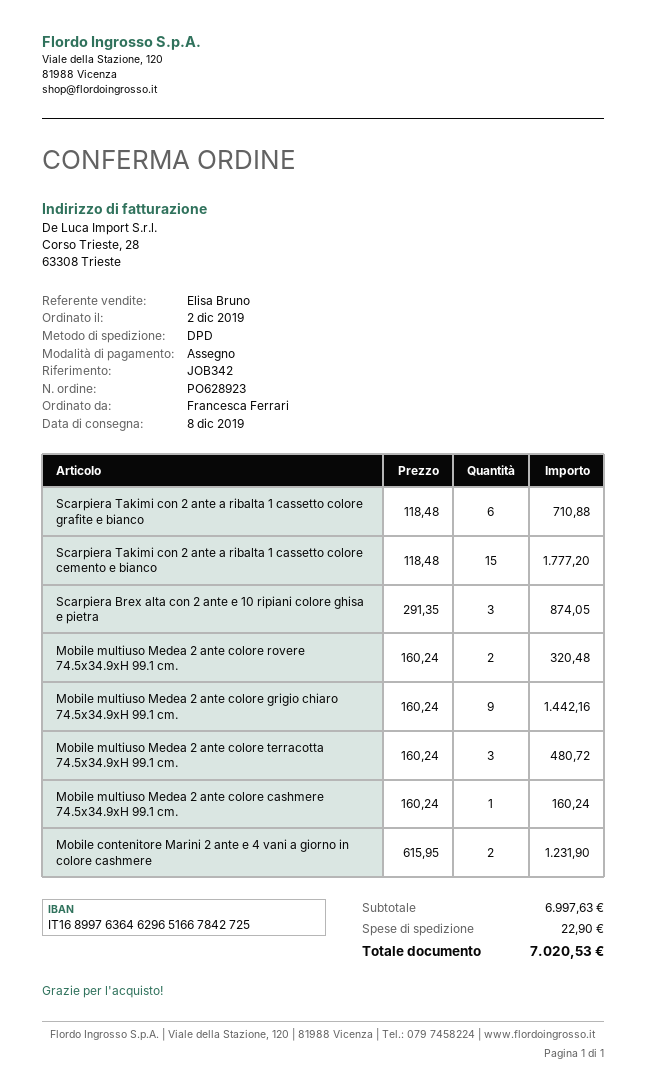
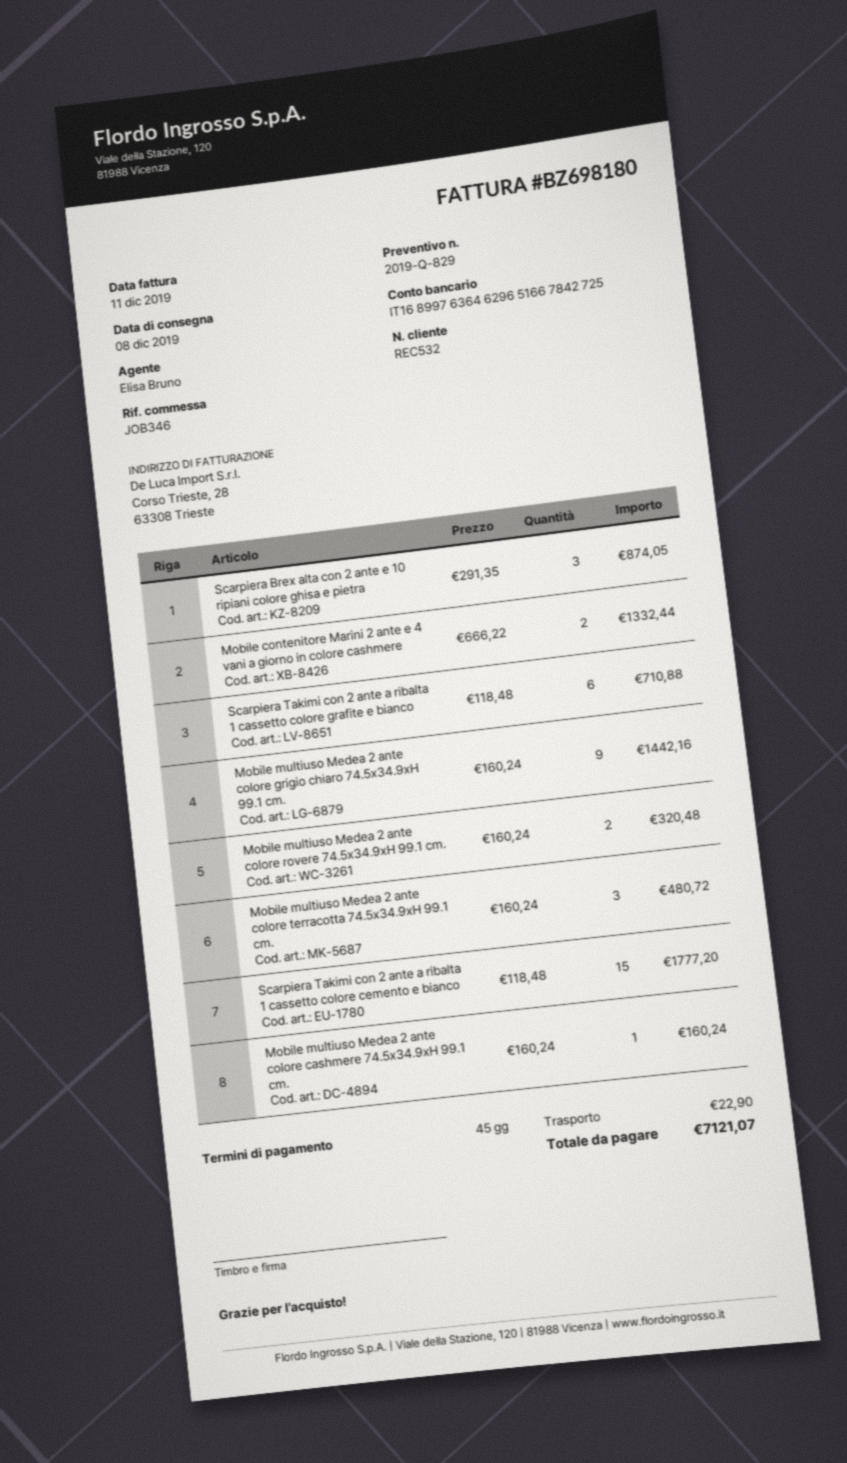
reference: JOB342 -> JOB346
Mobile contenitore Marini 2 ante e 4 vani a giorno in colore cashmere: 2 x 615.95 = 1231.90 -> 2 x 666.22 = 1332.44
total: 7020.53 -> 7121.07

